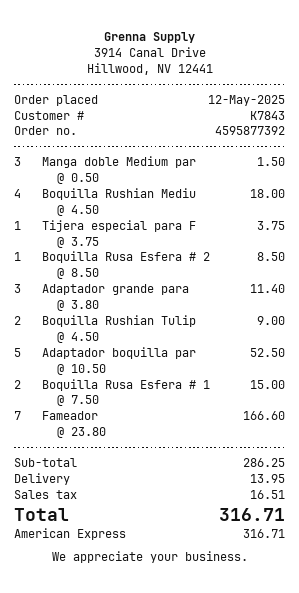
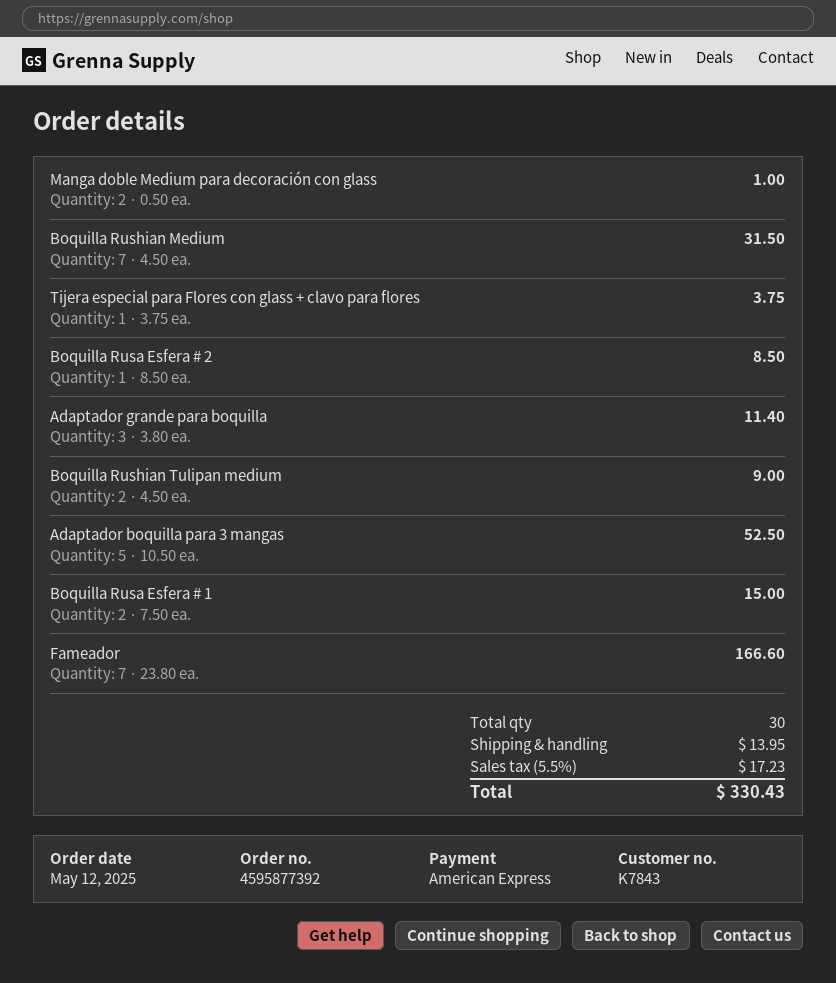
Manga doble Medium par: 3 x 0.50 = 1.50 -> 2 x 0.50 = 1.00
Boquilla Rushian Mediu: 4 x 4.50 = 18.00 -> 7 x 4.50 = 31.50
tax: 16.51 -> 17.23
total: 316.71 -> 330.43

